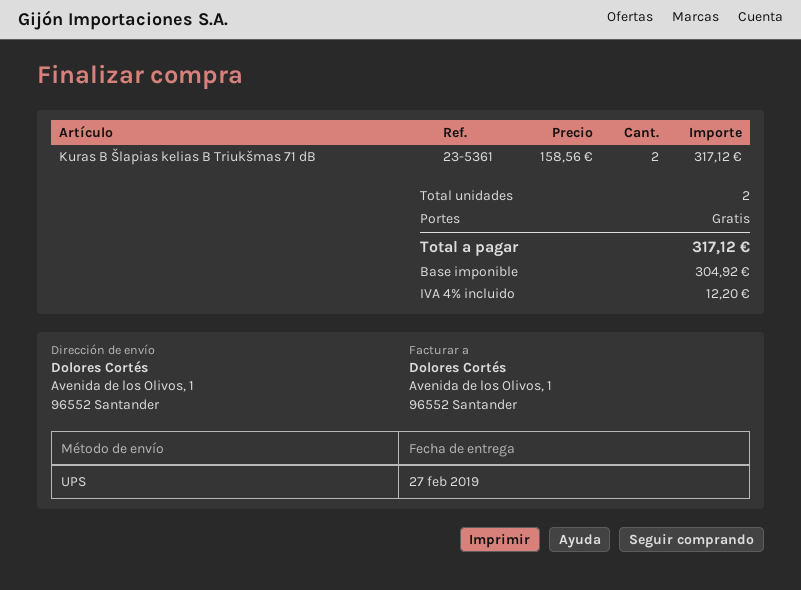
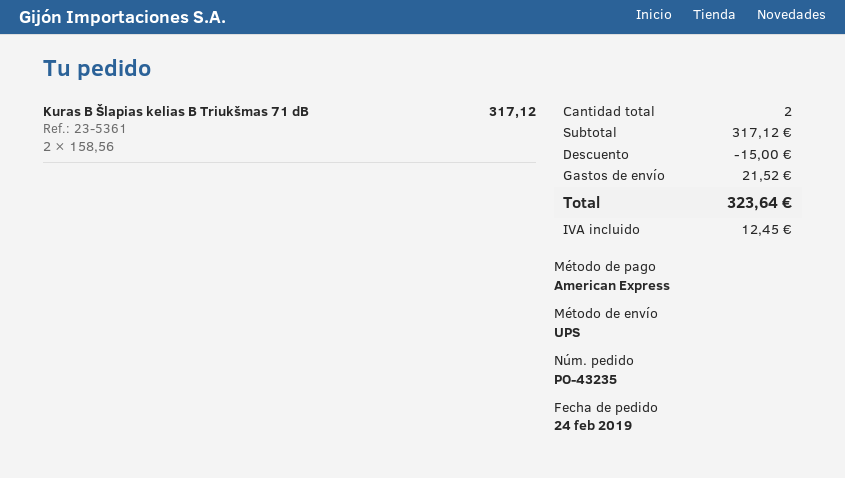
discount: none -> 15.00
shipping: 0.00 -> 21.52
tax: 12.20 -> 12.45
total: 317.12 -> 323.64

